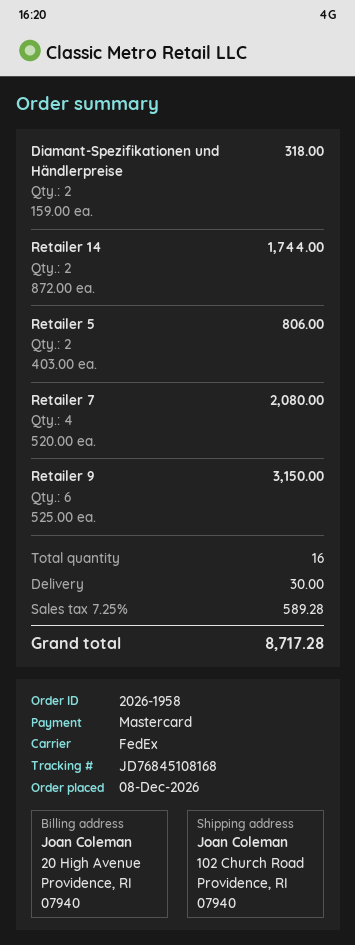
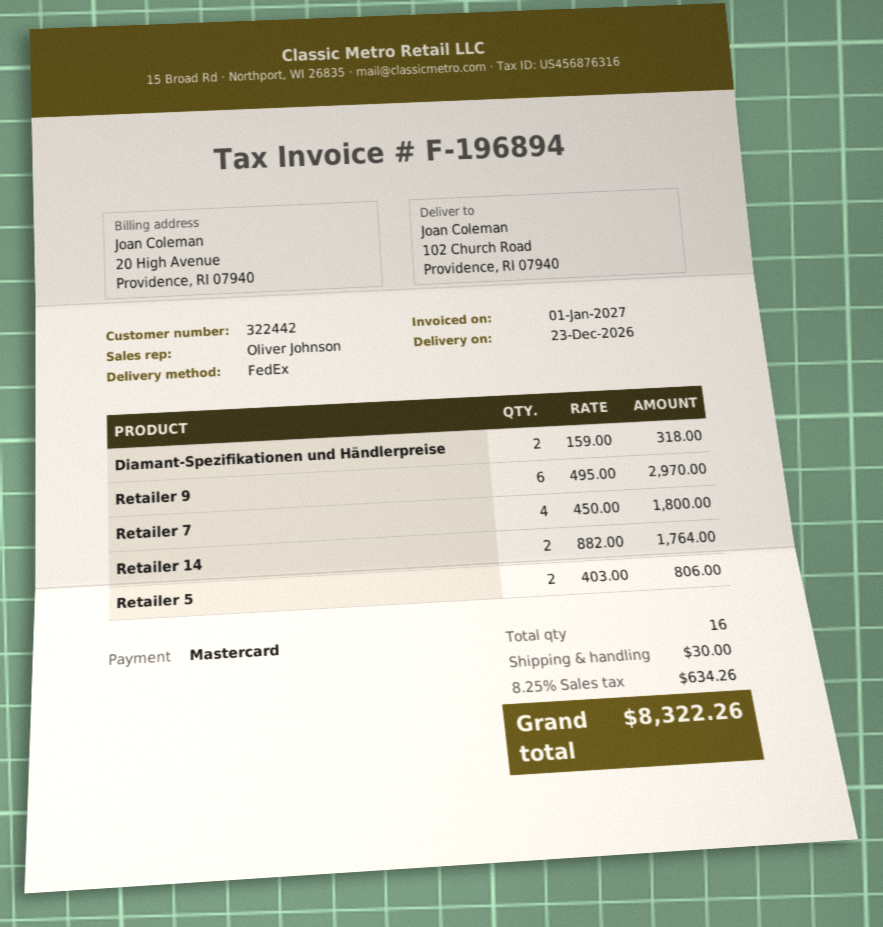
Retailer 14: 2 x 872.00 = 1744.00 -> 2 x 882.00 = 1764.00
Retailer 7: 4 x 520.00 = 2080.00 -> 4 x 450.00 = 1800.00
Retailer 9: 6 x 525.00 = 3150.00 -> 6 x 495.00 = 2970.00
tax: 7.25% = 589.28 -> 8.25% = 634.26
total: 8717.28 -> 8322.26

